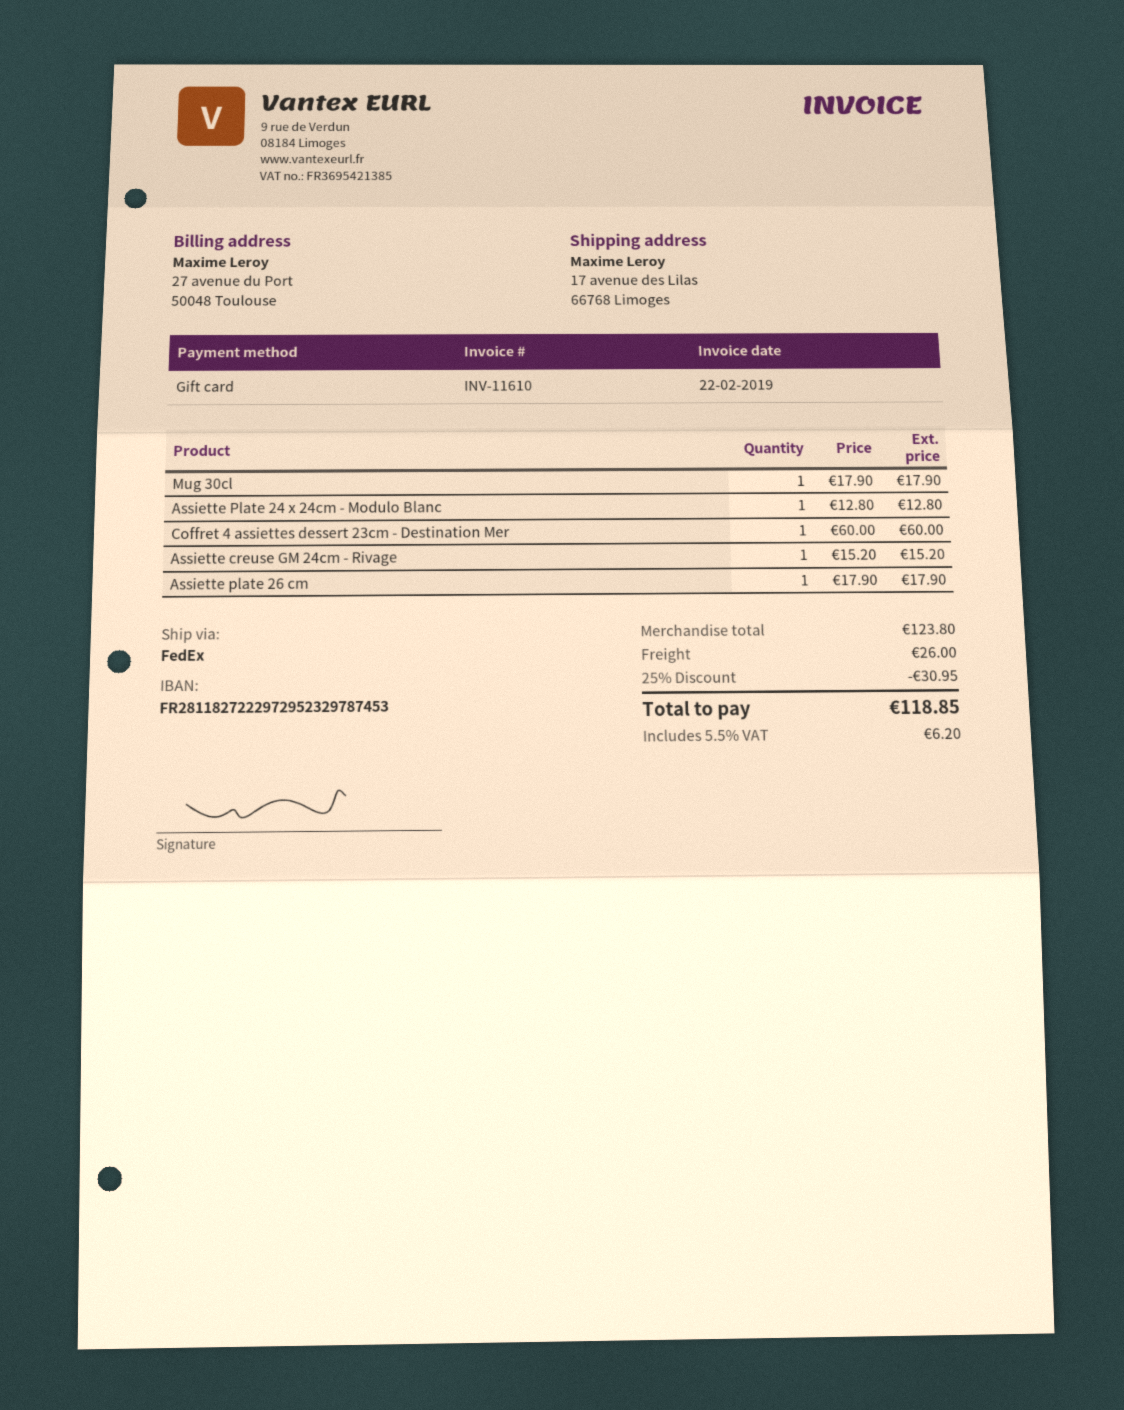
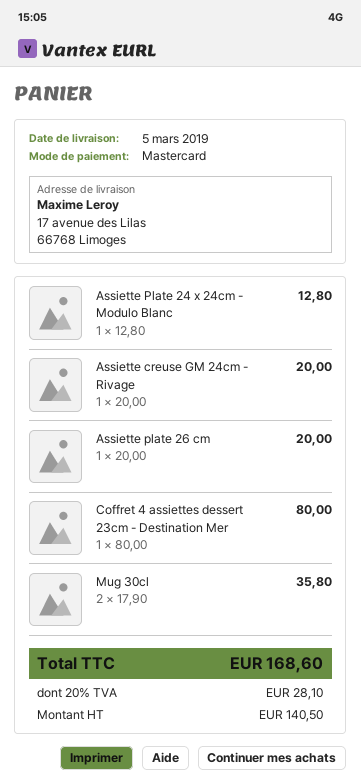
payment method: gift card -> Mastercard
Mug 30cl: 1 x 17.90 = 17.90 -> 2 x 17.90 = 35.80
Coffret 4 assiettes dessert 23cm - Destination Mer: 1 x 60.00 = 60.00 -> 1 x 80.00 = 80.00
Assiette creuse GM 24cm - Rivage: 1 x 15.20 = 15.20 -> 1 x 20.00 = 20.00
Assiette plate 26 cm: 1 x 17.90 = 17.90 -> 1 x 20.00 = 20.00
discount: 25% = 30.95 -> none
shipping: 26.00 -> none
tax: 5.5% = 6.20 -> 20% = 28.10
total: 118.85 -> 168.60

